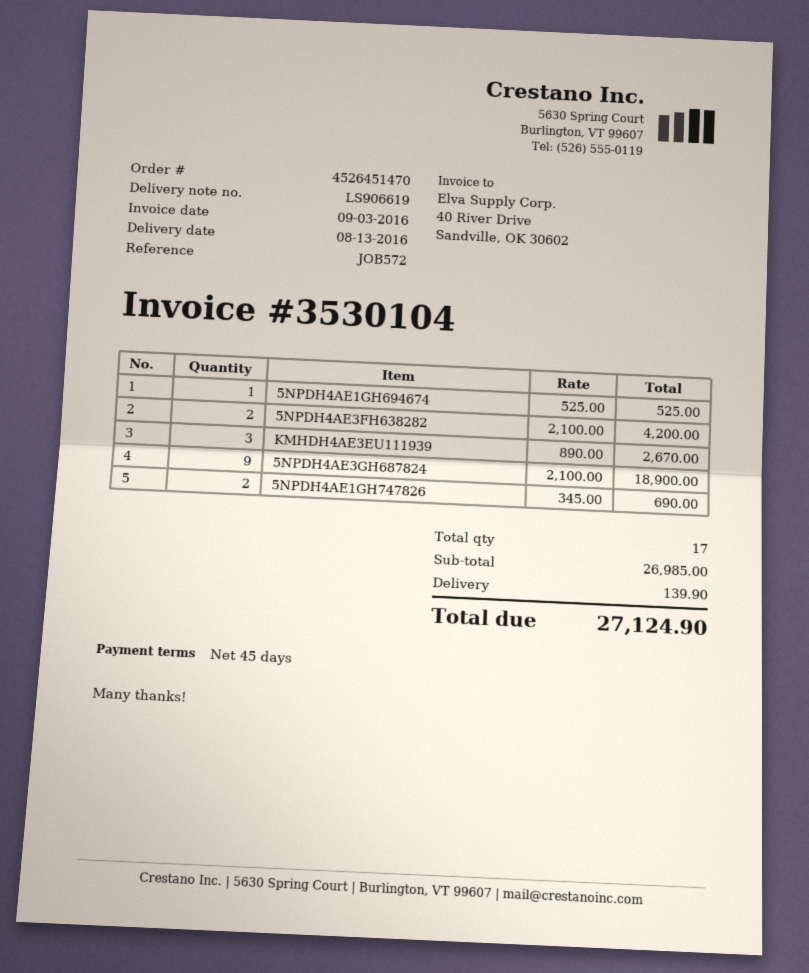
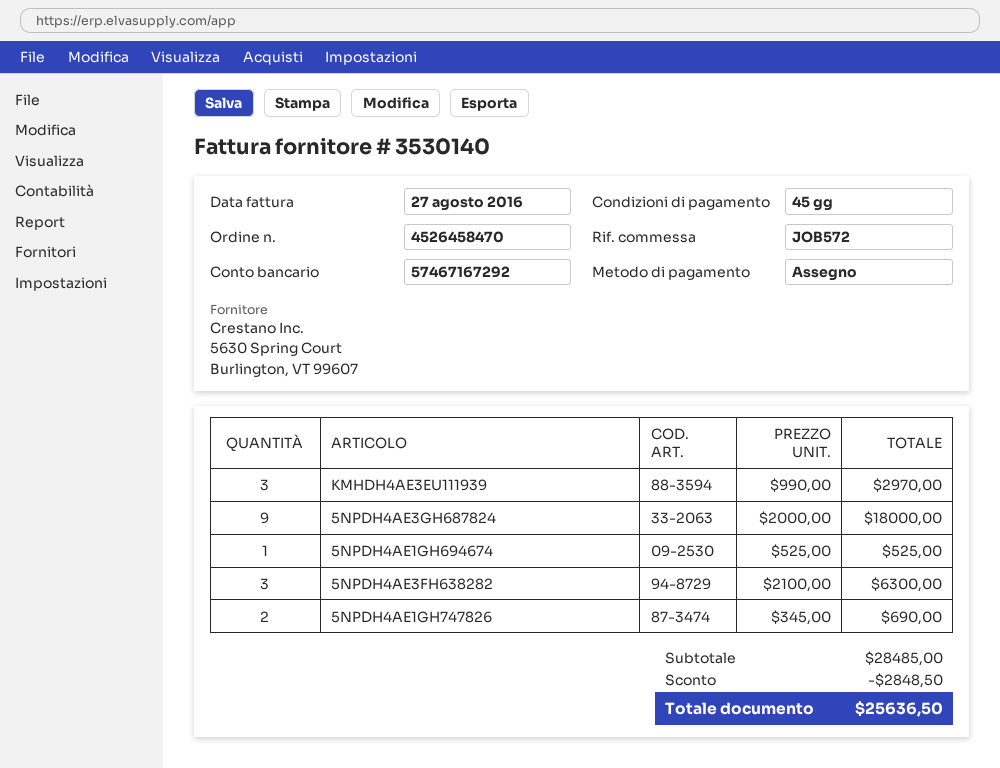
order number: 4526451470 -> 4526458470
invoice number: 3530104 -> 3530140
invoice date: 2016-09-03 -> 2016-08-27
5NPDH4AE3FH638282: 2 x 2100.00 = 4200.00 -> 3 x 2100.00 = 6300.00
KMHDH4AE3EU111939: 3 x 890.00 = 2670.00 -> 3 x 990.00 = 2970.00
5NPDH4AE3GH687824: 9 x 2100.00 = 18900.00 -> 9 x 2000.00 = 18000.00
subtotal: 26985.00 -> 28485.00
discount: none -> 2848.50
shipping: 139.90 -> none
total: 27124.90 -> 25636.50

